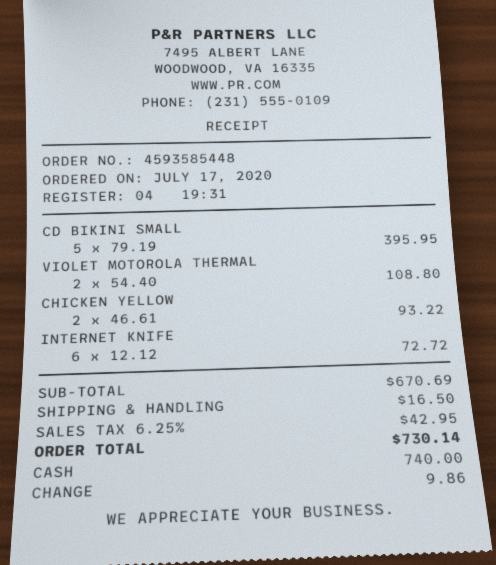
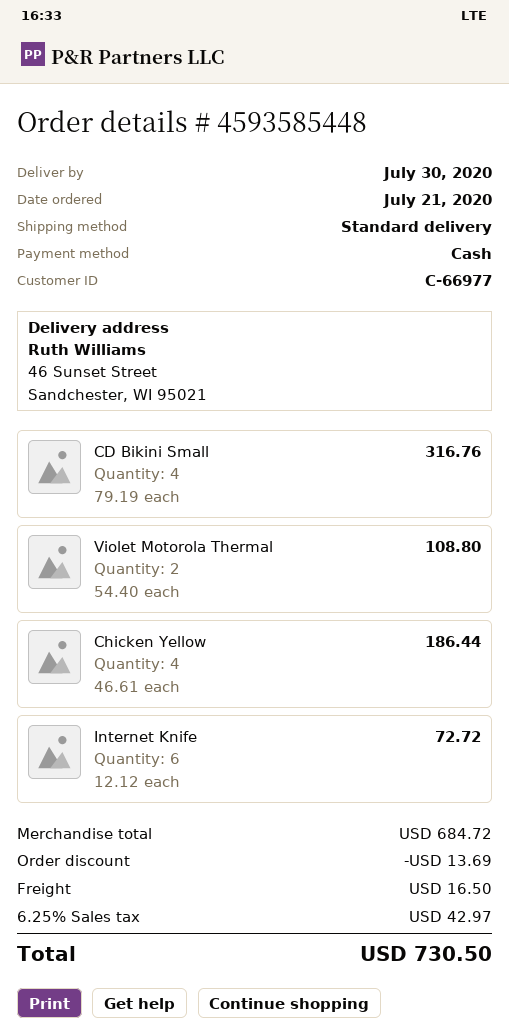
order date: 2020-07-17 -> 2020-07-21
CD BIKINI SMALL: 5 x 79.19 = 395.95 -> 4 x 79.19 = 316.76
CHICKEN YELLOW: 2 x 46.61 = 93.22 -> 4 x 46.61 = 186.44
subtotal: 670.69 -> 684.72
discount: none -> 13.69
tax: 6.25% = 42.95 -> 6.25% = 42.97
total: 730.14 -> 730.50

